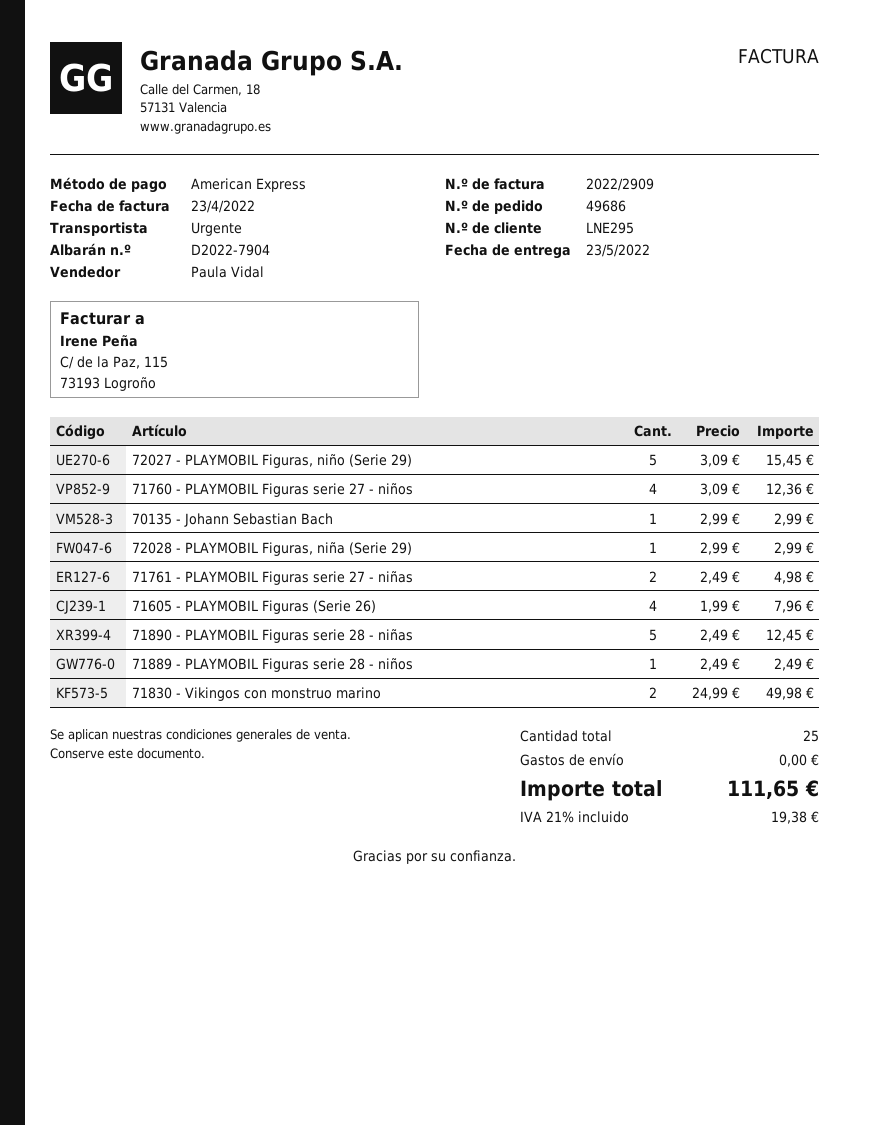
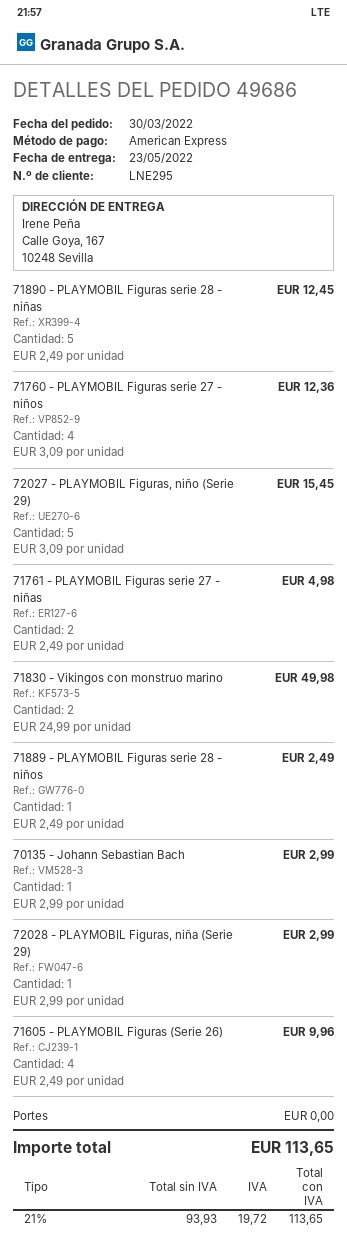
71605 - PLAYMOBIL Figuras (Serie 26): 4 x 1.99 = 7.96 -> 4 x 2.49 = 9.96
tax: 21% = 19.38 -> 21% = 19.72
total: 111.65 -> 113.65

